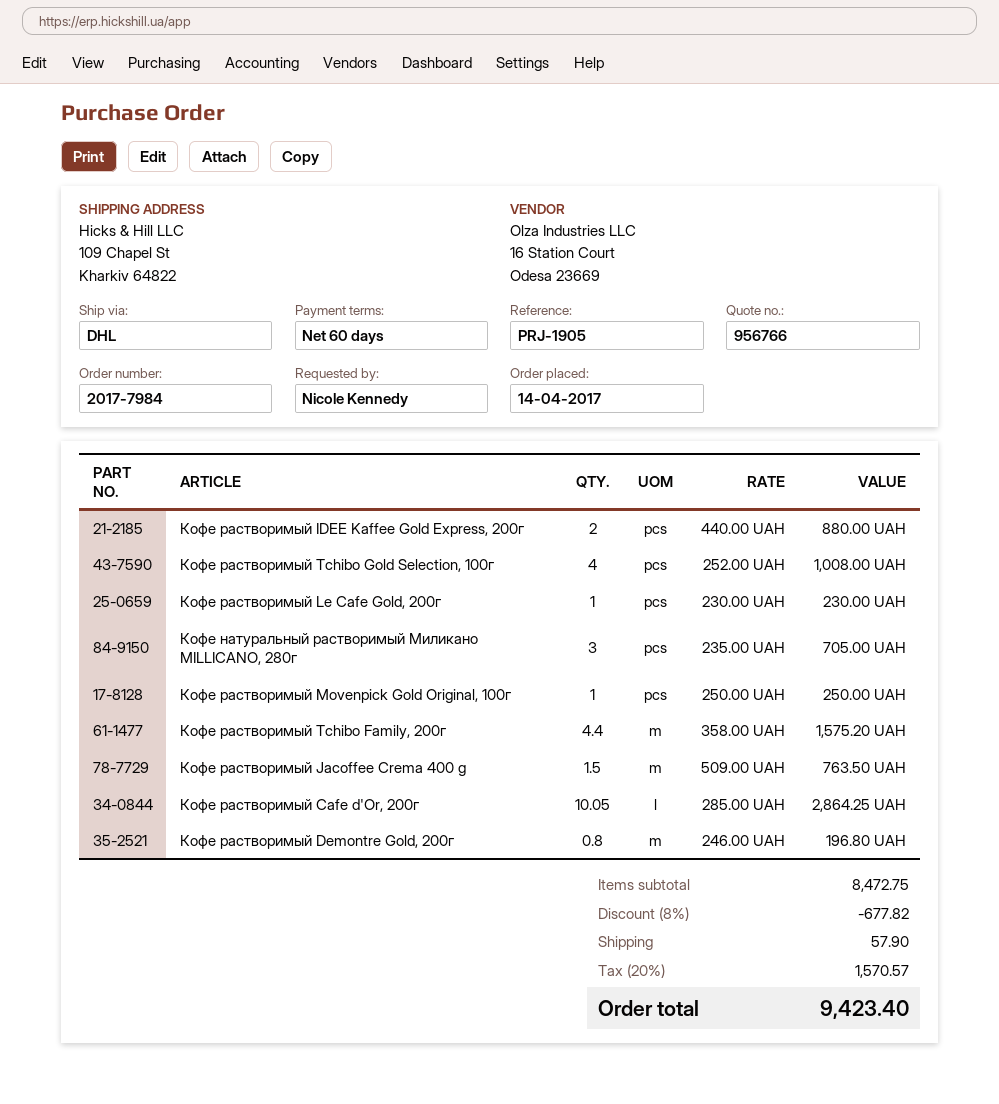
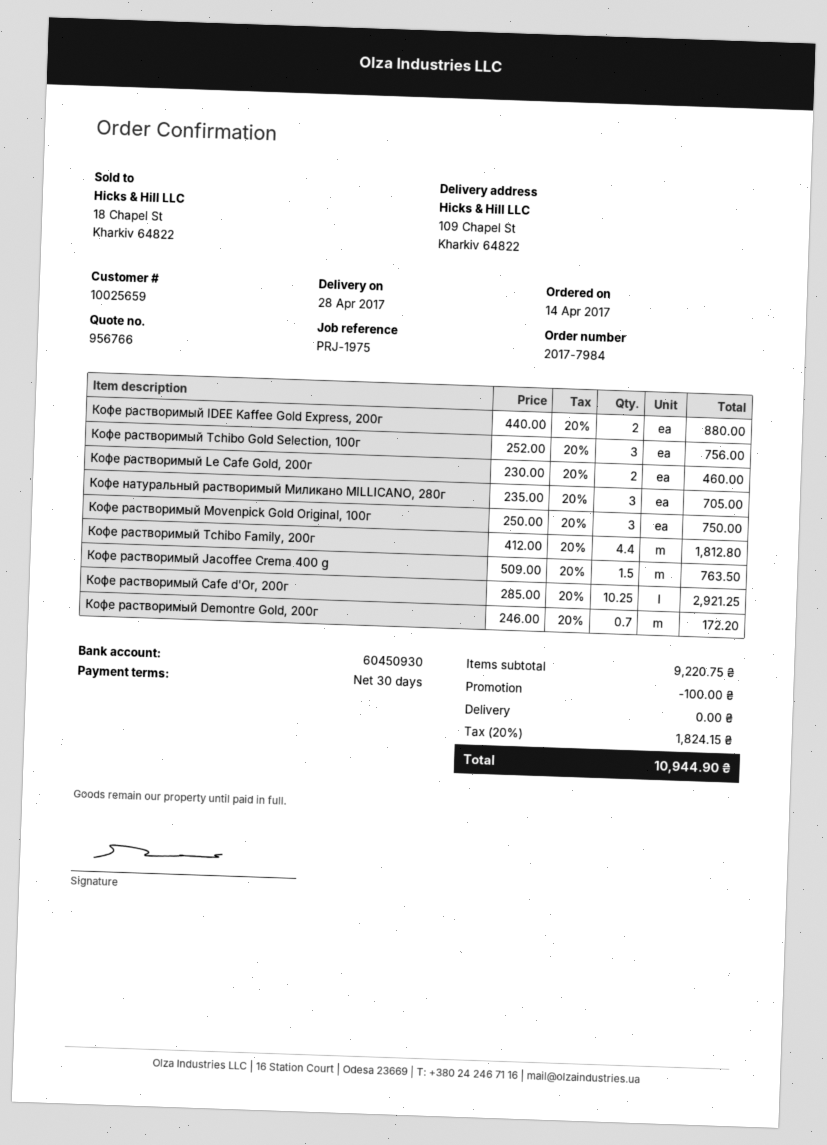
payment terms: 60 days -> 30 days
reference: PRJ-1905 -> PRJ-1975
Кофе растворимый Tchibo Gold Selection, 100г: 4 x 252.00 = 1008.00 -> 3 x 252.00 = 756.00
Кофе растворимый Le Cafe Gold, 200г: 1 x 230.00 = 230.00 -> 2 x 230.00 = 460.00
Кофе растворимый Movenpick Gold Original, 100г: 1 x 250.00 = 250.00 -> 3 x 250.00 = 750.00
Кофе растворимый Tchibo Family, 200г: 4.4 x 358.00 = 1575.20 -> 4.4 x 412.00 = 1812.80
Кофе растворимый Cafe d'Or, 200г: 10.05 x 285.00 = 2864.25 -> 10.25 x 285.00 = 2921.25
Кофе растворимый Demontre Gold, 200г: 0.8 x 246.00 = 196.80 -> 0.7 x 246.00 = 172.20
subtotal: 8472.75 -> 9220.75
discount: 677.82 -> 100.00
shipping: 57.90 -> 0.00
tax: 20% = 1570.57 -> 20% = 1824.15
total: 9423.40 -> 10944.90

